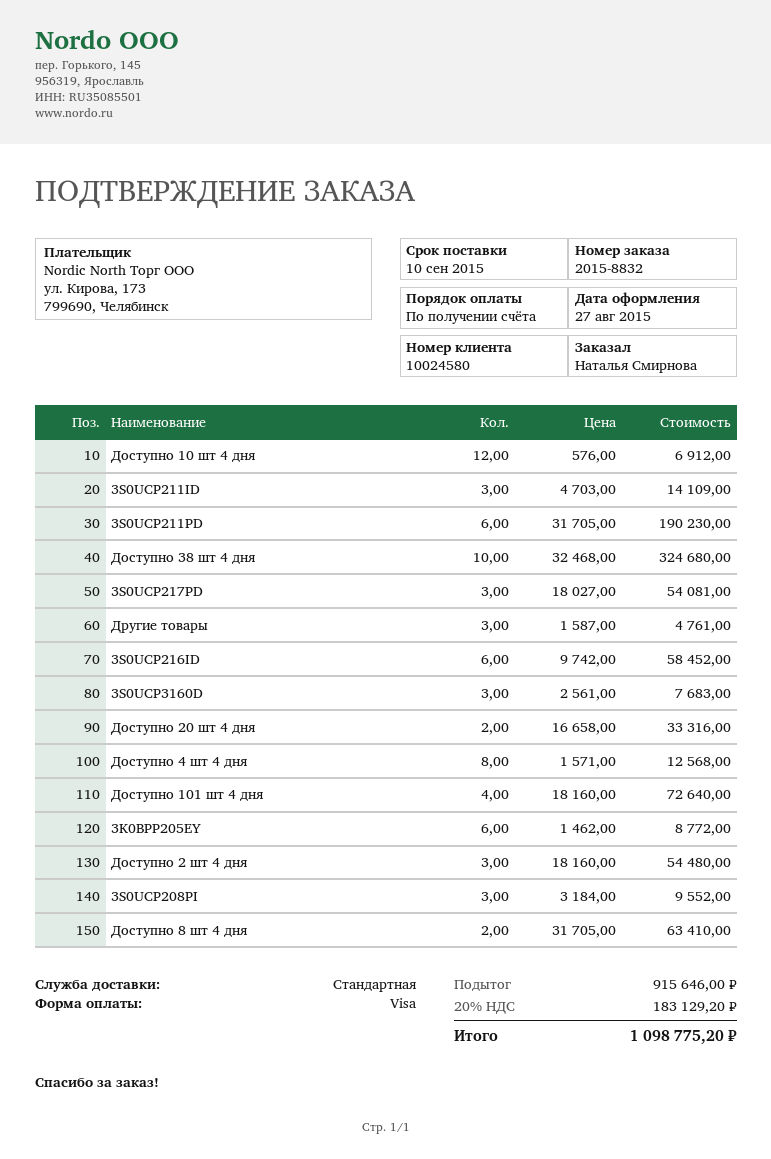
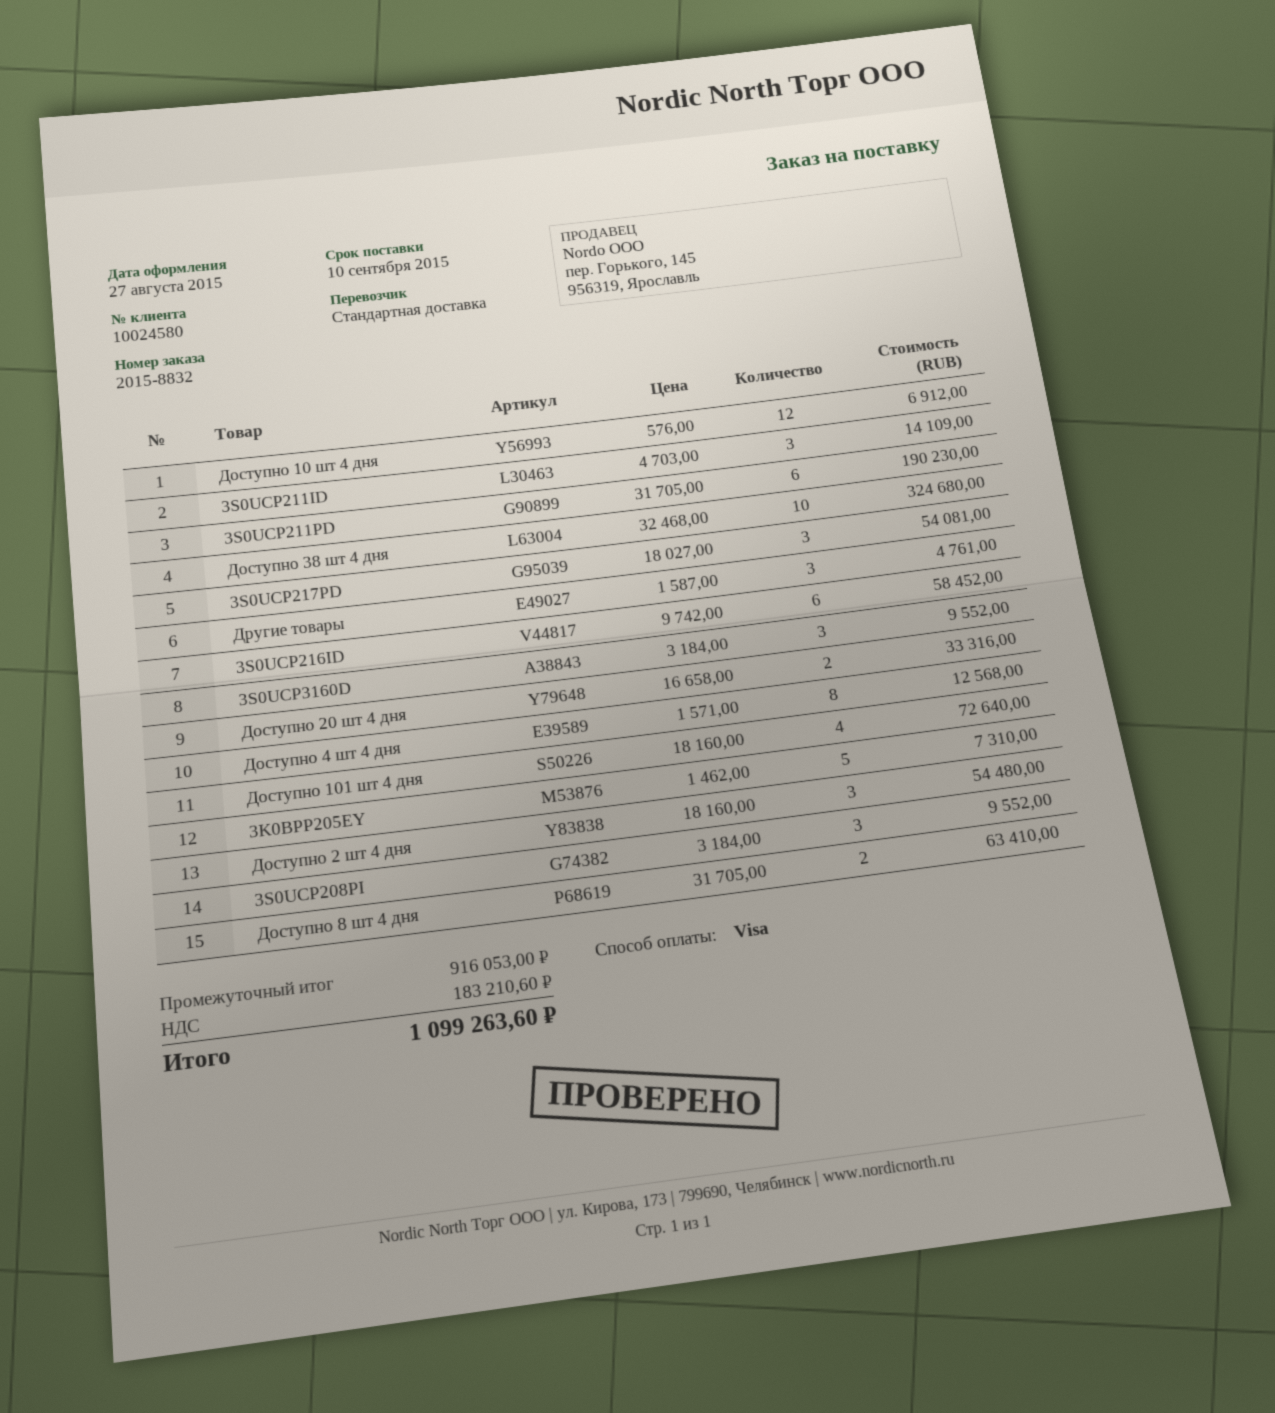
3S0UCP3160D: 3 x 2561.00 = 7683.00 -> 3 x 3184.00 = 9552.00
3K0BPP205EY: 6 x 1462.00 = 8772.00 -> 5 x 1462.00 = 7310.00
subtotal: 915646.00 -> 916053.00
tax: 183129.20 -> 183210.60
total: 1098775.20 -> 1099263.60

